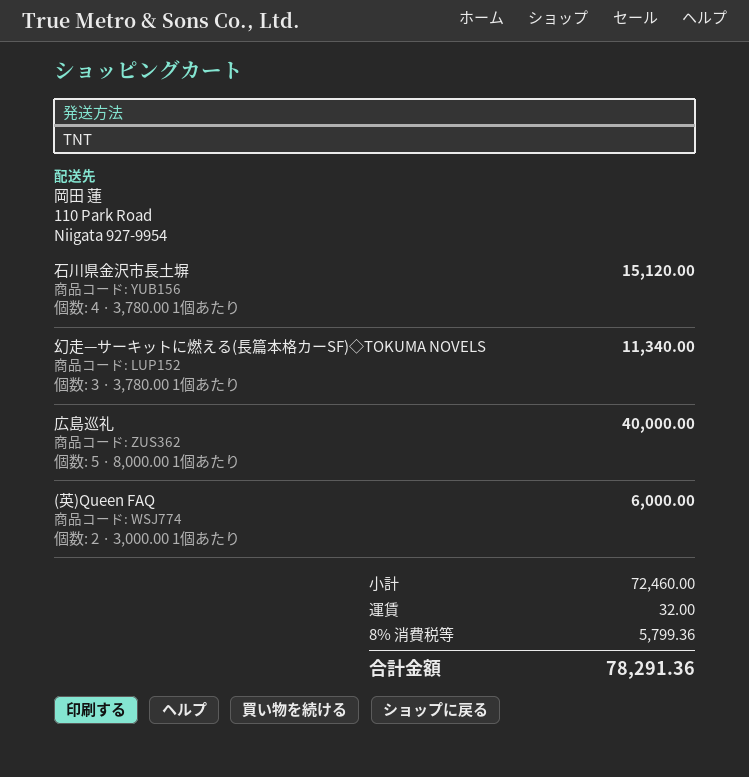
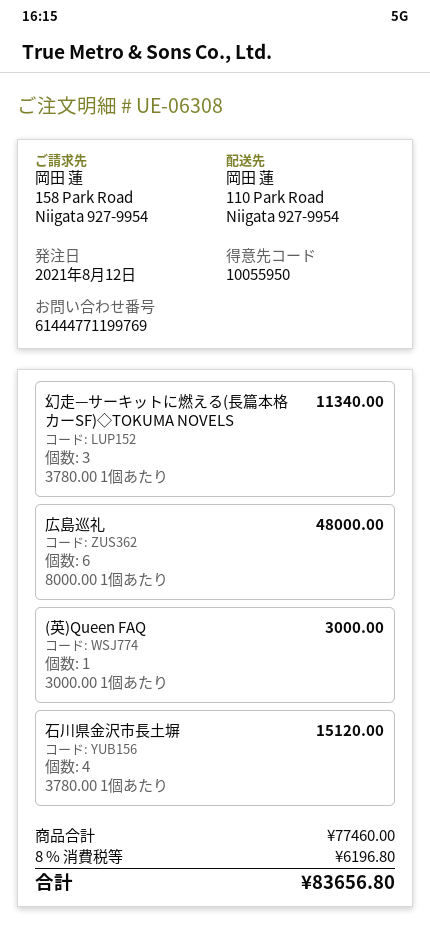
広島巡礼: 5 x 8000.00 = 40000.00 -> 6 x 8000.00 = 48000.00
(英)Queen FAQ: 2 x 3000.00 = 6000.00 -> 1 x 3000.00 = 3000.00
subtotal: 72460.00 -> 77460.00
shipping: 32.00 -> none
tax: 8% = 5799.36 -> 8% = 6196.80
total: 78291.36 -> 83656.80

